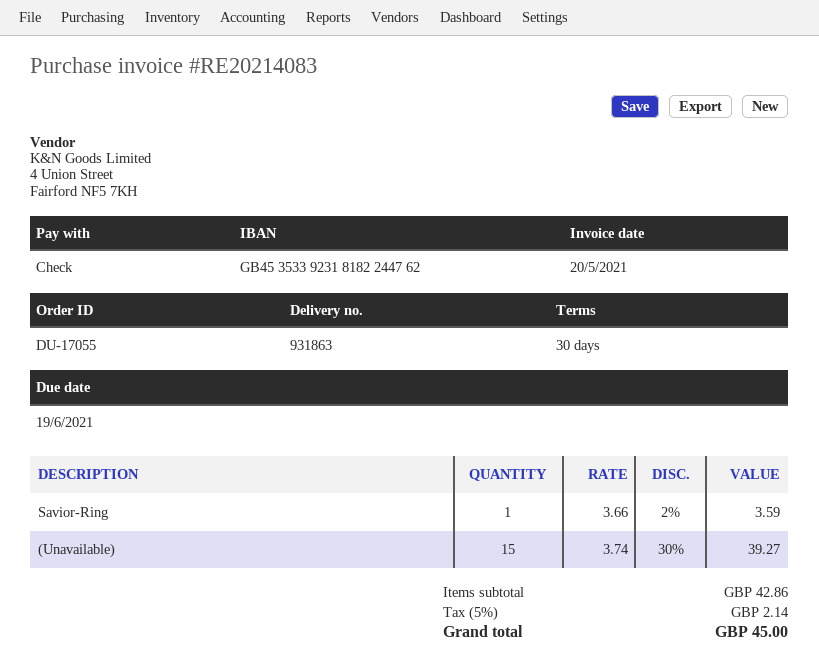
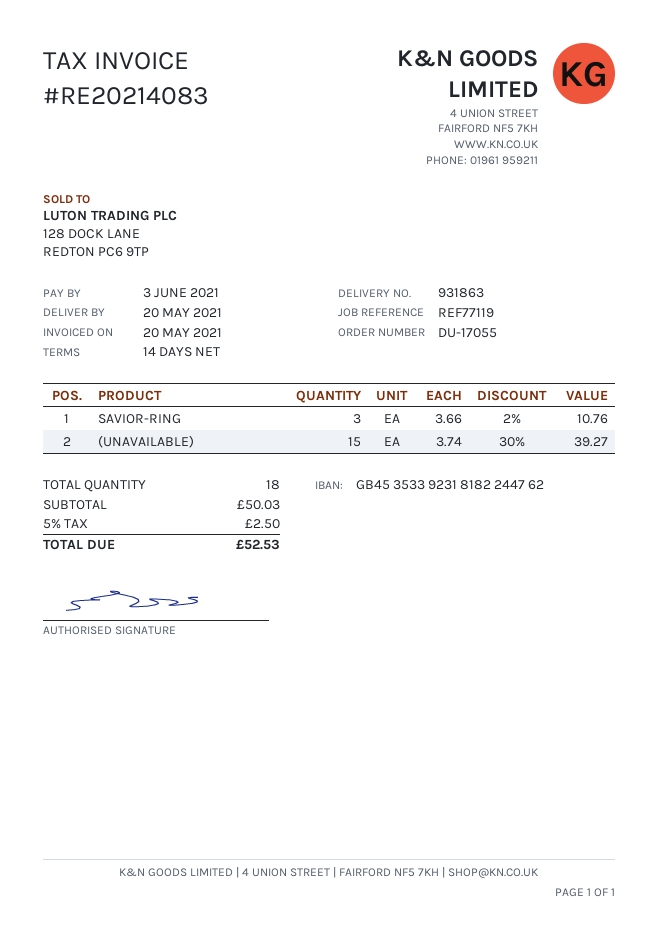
payment terms: 30 days -> 14 days
due date: 2021-06-19 -> 2021-06-03
Savior-Ring: 1 x 3.66 - 2% = 3.59 -> 3 x 3.66 - 2% = 10.76
subtotal: 42.86 -> 50.03
tax: 5% = 2.14 -> 5% = 2.50
total: 45.00 -> 52.53

